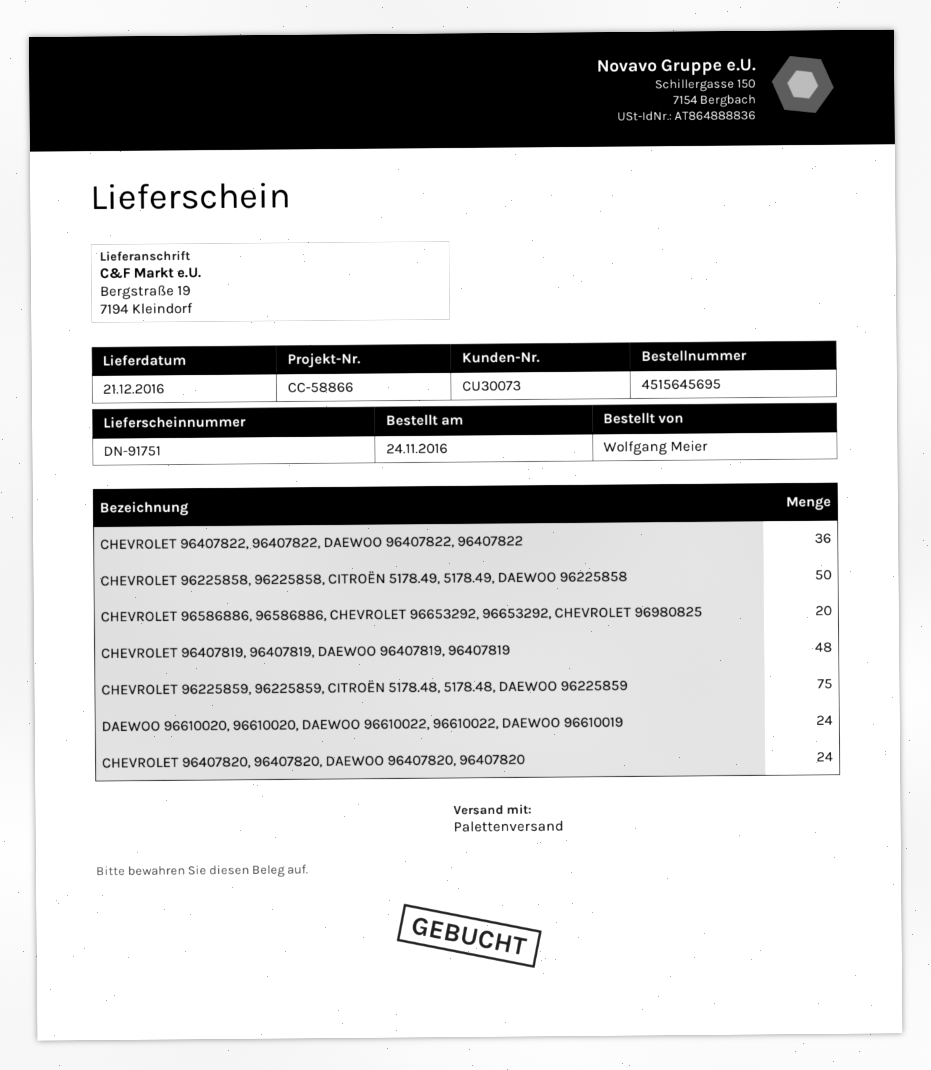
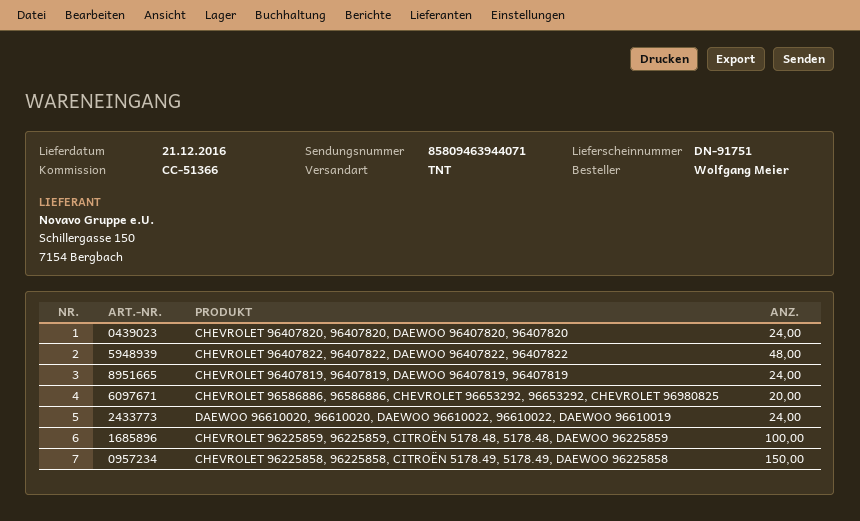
reference: CC-58866 -> CC-51366
shipping method: pallet freight -> TNT
CHEVROLET 96407822, 96407822, DAEWOO 96407822, 96407822: 36 -> 48
CHEVROLET 96225858, 96225858, CITROËN 5178.49, 5178.49, DAEWOO 96225858: 50 -> 150
CHEVROLET 96407819, 96407819, DAEWOO 96407819, 96407819: 48 -> 24
CHEVROLET 96225859, 96225859, CITROËN 5178.48, 5178.48, DAEWOO 96225859: 75 -> 100

